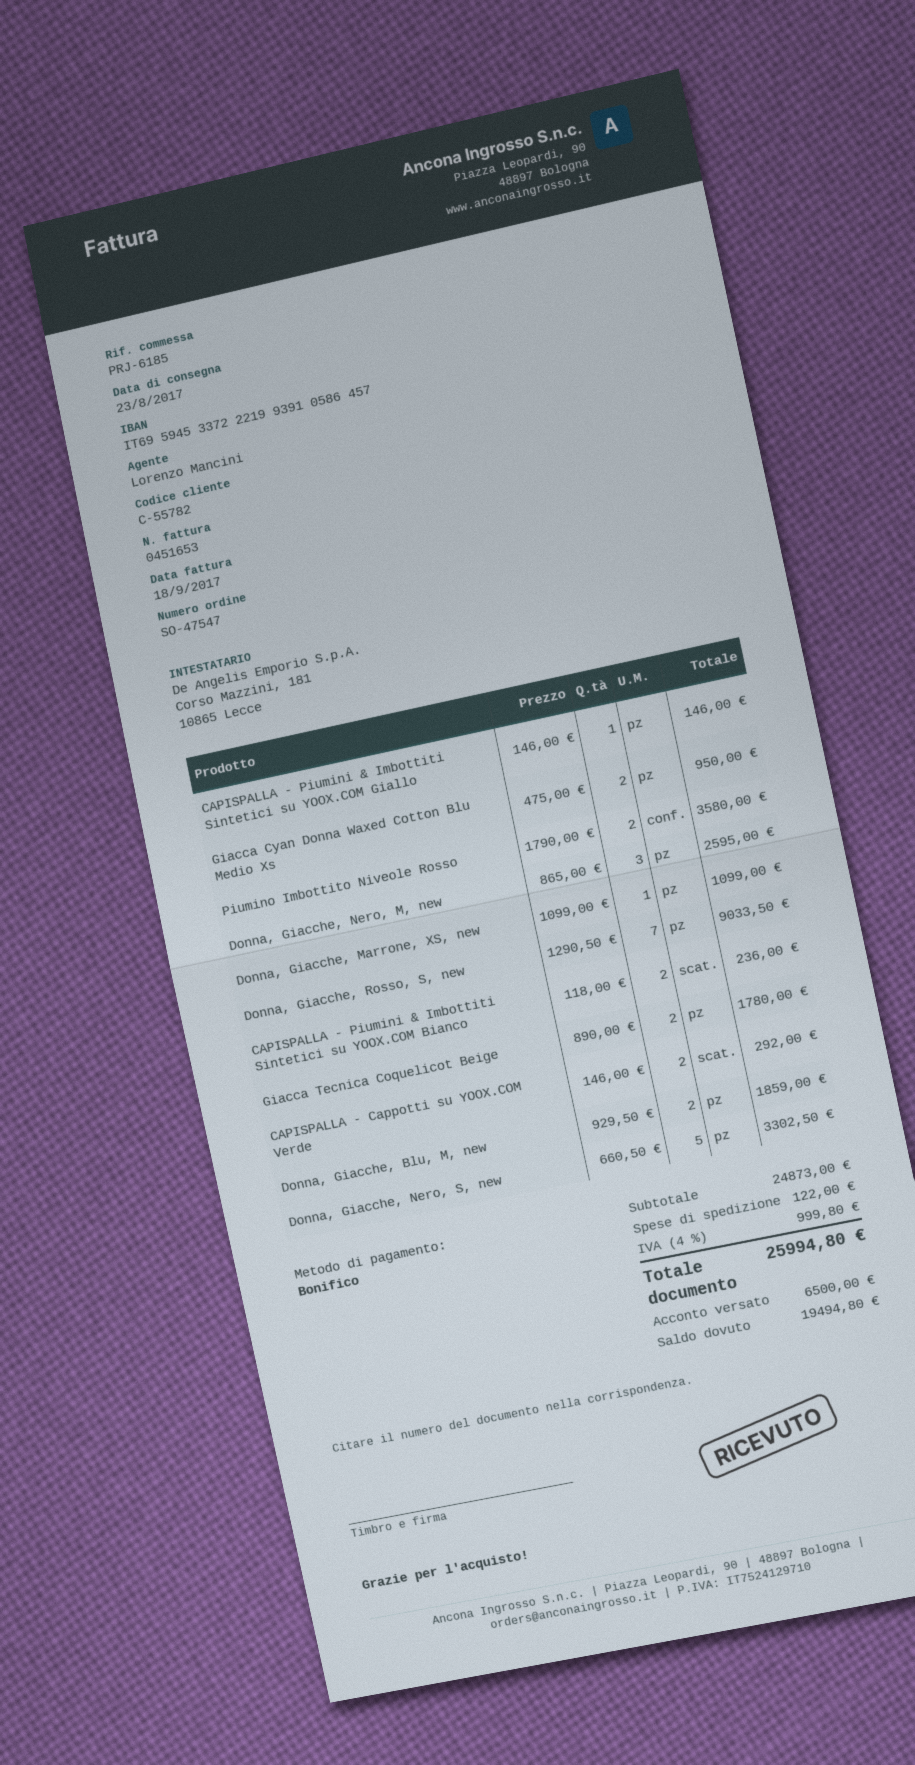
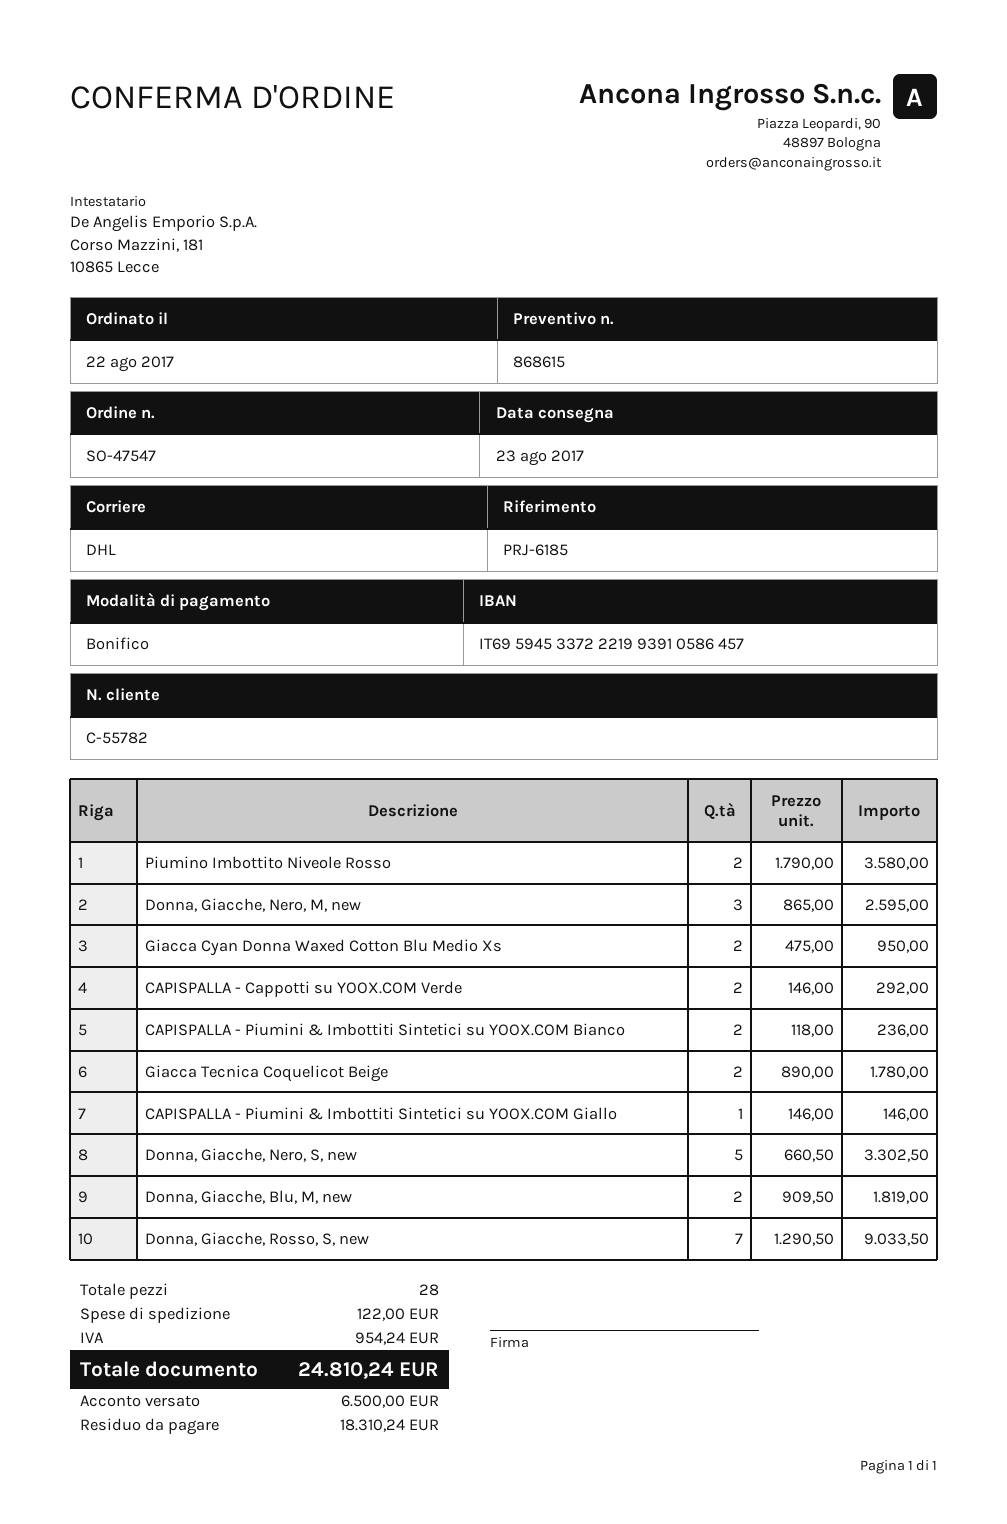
Donna, Giacche, Marrone, XS, new: 1 x 1099.00 = 1099.00 -> none
Donna, Giacche, Blu, M, new: 2 x 929.50 = 1859.00 -> 2 x 909.50 = 1819.00
tax: 999.80 -> 954.24
total: 25994.80 -> 24810.24
balance: 19494.80 -> 18310.24

